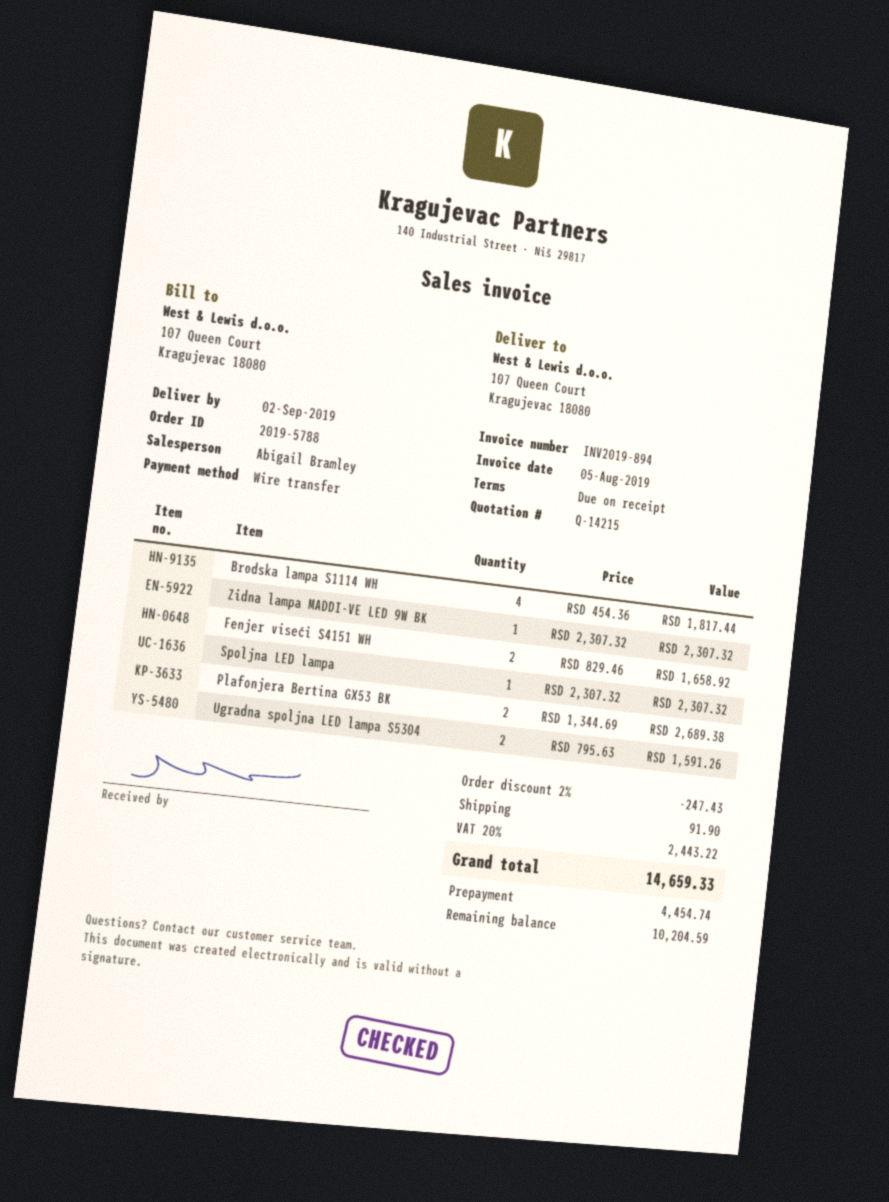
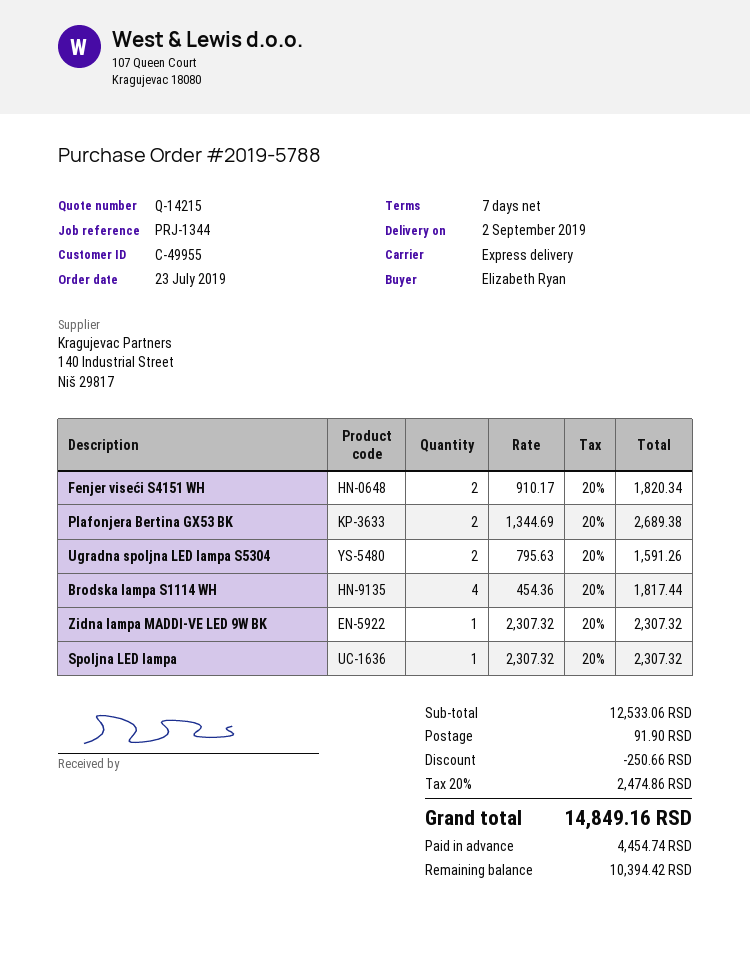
payment terms: on receipt -> 7 days
Fenjer viseći S4151 WH: 2 x 829.46 = 1658.92 -> 2 x 910.17 = 1820.34
discount: 247.43 -> 250.66
tax: 20% = 2443.22 -> 20% = 2474.86
total: 14659.33 -> 14849.16
balance: 10204.59 -> 10394.42

